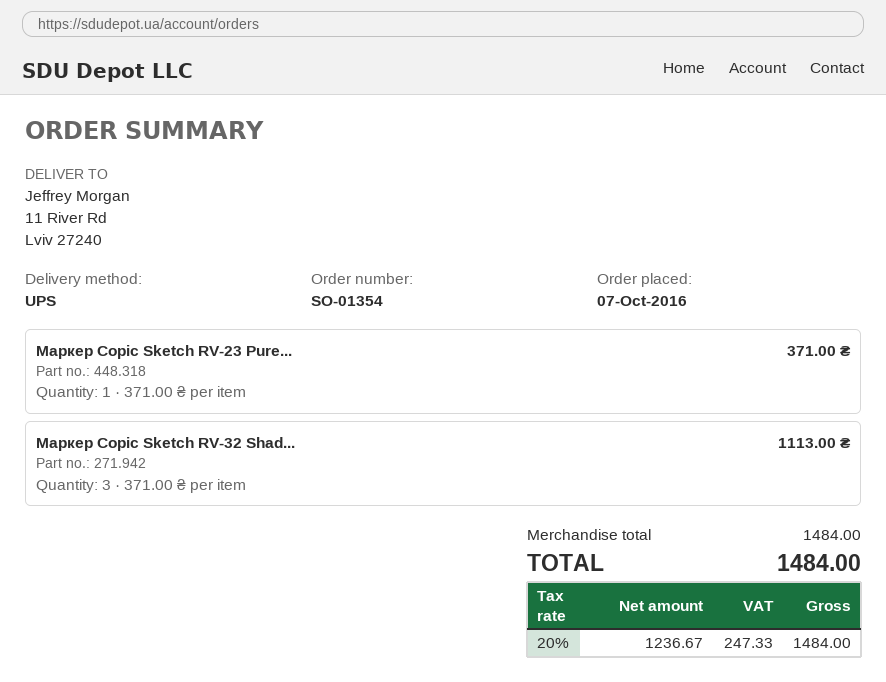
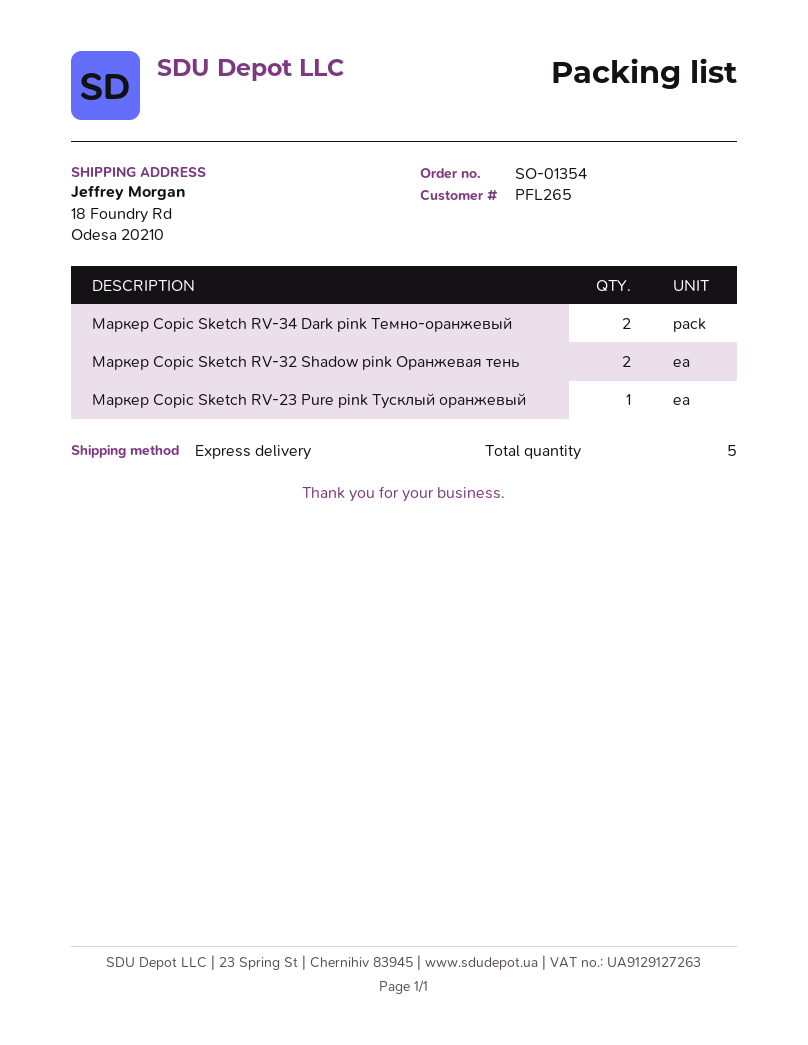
shipping method: UPS -> express
ship to: 11 River Rd, Lviv 27240 -> 18 Foundry Rd, Odesa 20210
Маркер Copic Sketch RV-32 Shad...: 3 -> 2
Маркер Copic Sketch RV-34 Dark pink Темно-оранжевый: none -> 2

